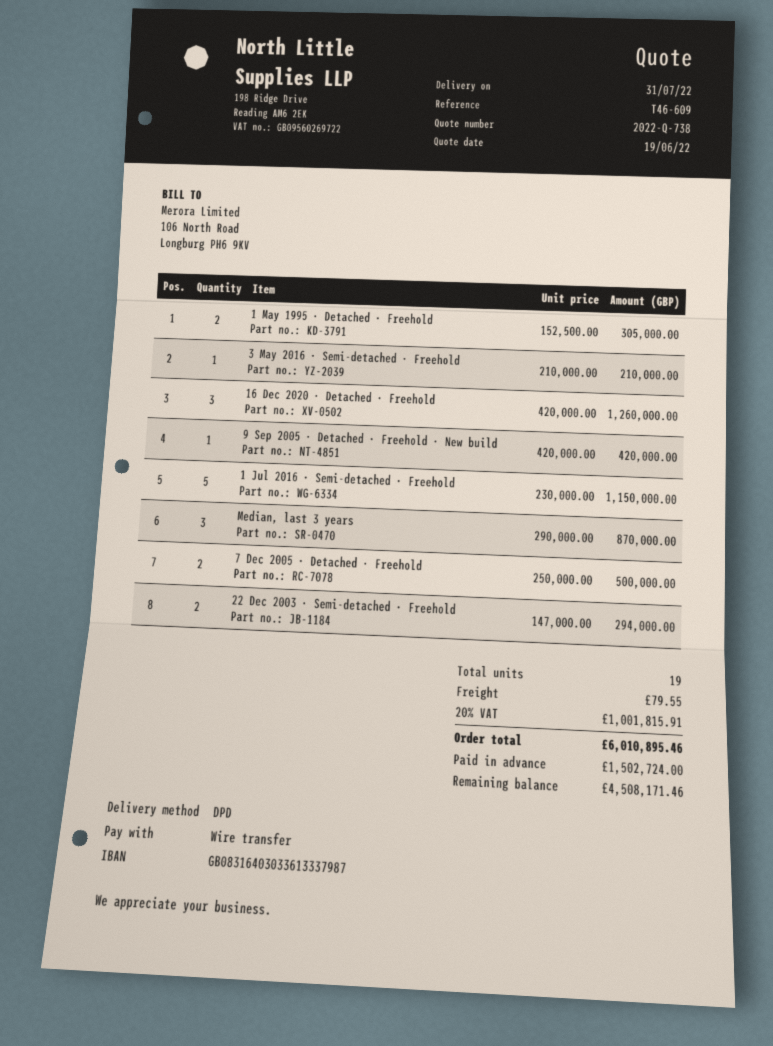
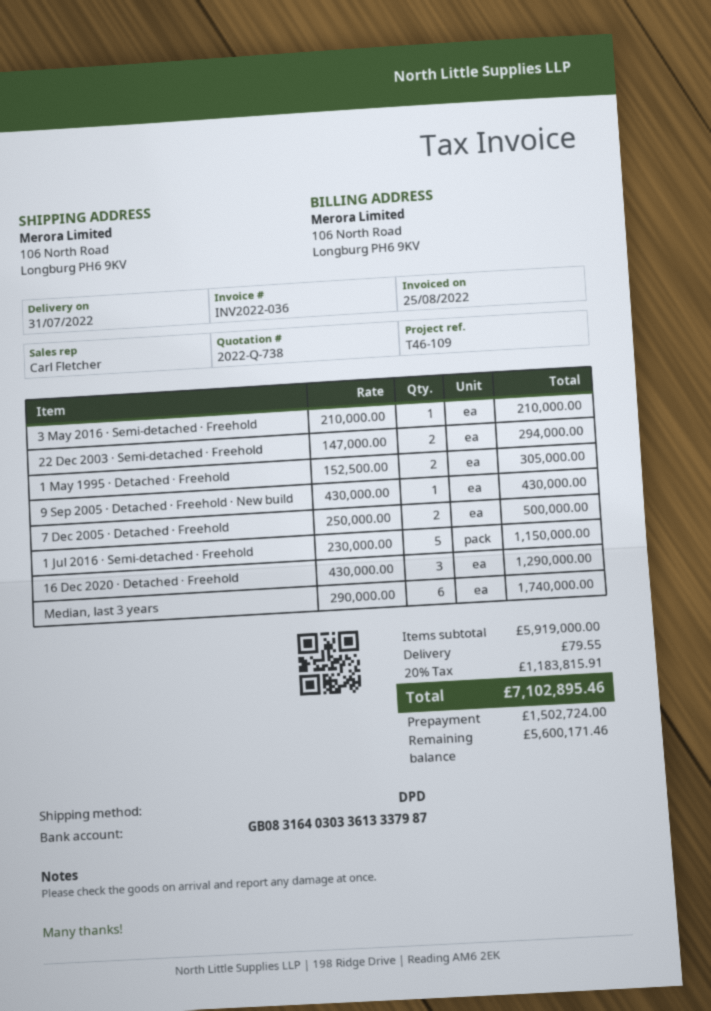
reference: T46-609 -> T46-109
16 Dec 2020 · Detached · Freehold: 3 x 420000.00 = 1260000.00 -> 3 x 430000.00 = 1290000.00
9 Sep 2005 · Detached · Freehold · New build: 1 x 420000.00 = 420000.00 -> 1 x 430000.00 = 430000.00
Median, last 3 years: 3 x 290000.00 = 870000.00 -> 6 x 290000.00 = 1740000.00
tax: 20% = 1001815.91 -> 20% = 1183815.91
total: 6010895.46 -> 7102895.46
balance: 4508171.46 -> 5600171.46

